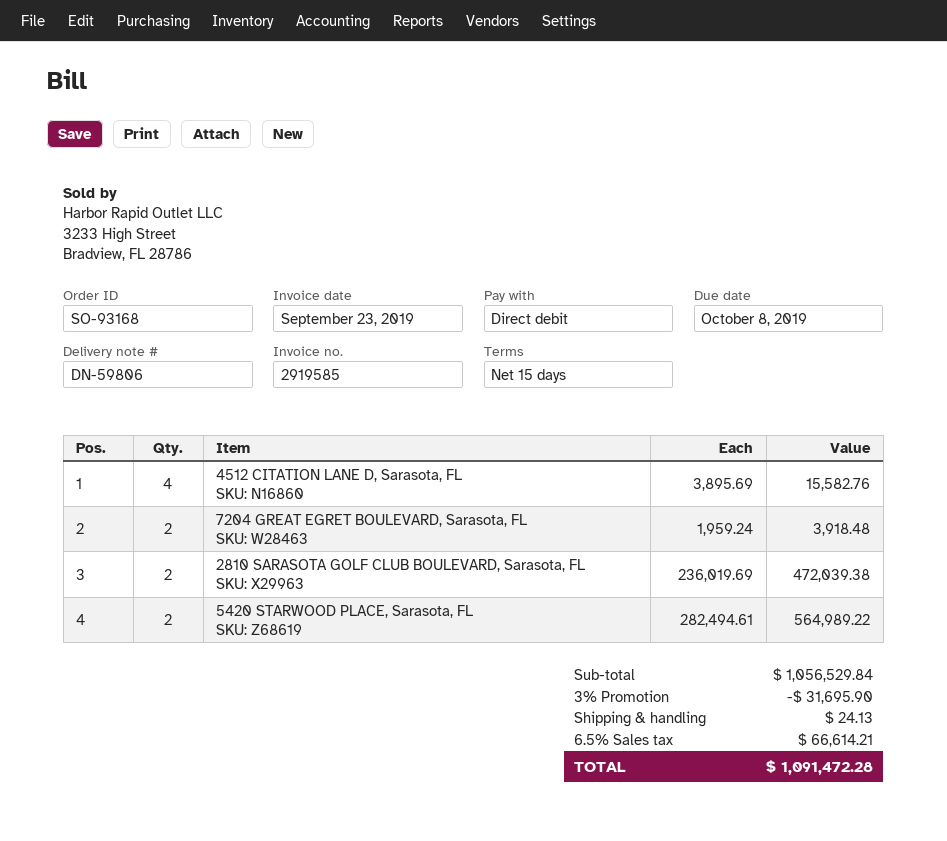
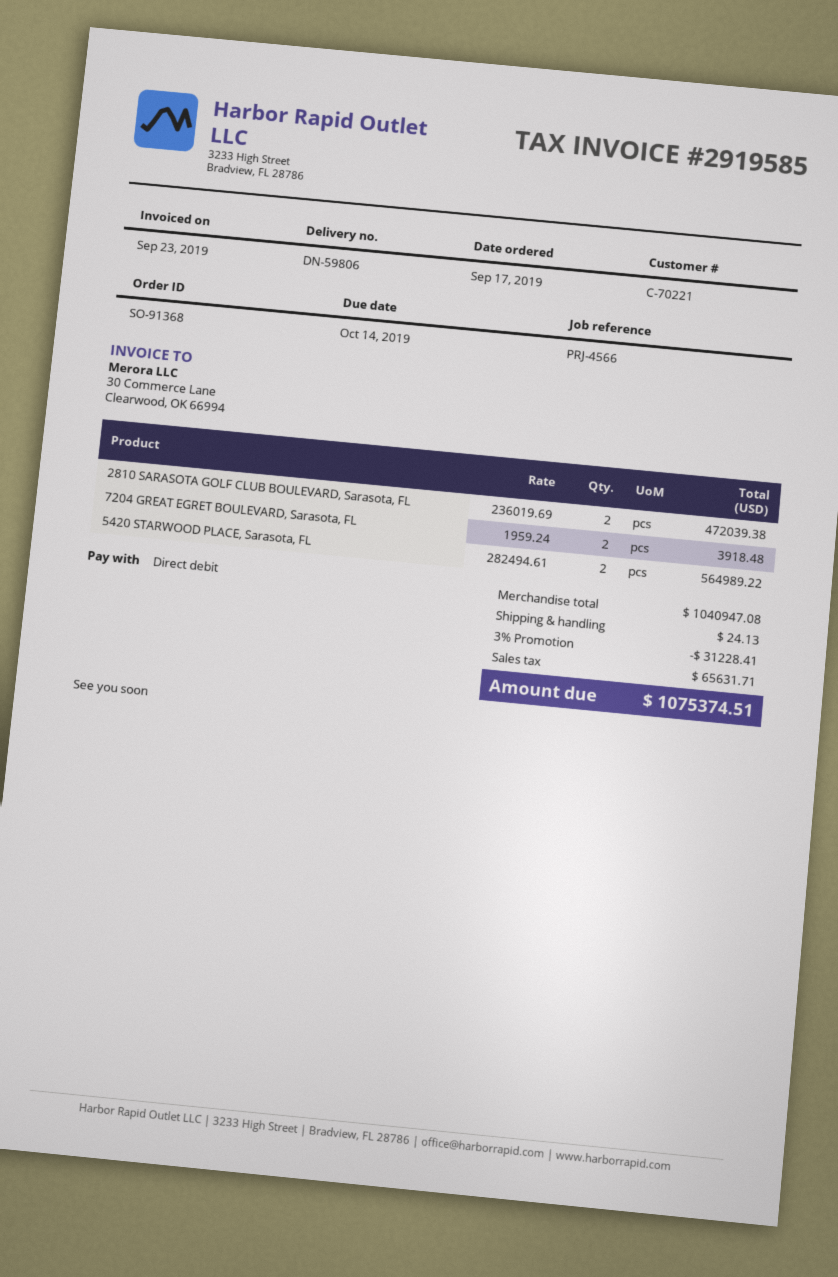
order number: SO-93168 -> SO-91368
due date: 2019-10-08 -> 2019-10-14
4512 CITATION LANE D, Sarasota, FL: 4 x 3895.69 = 15582.76 -> none
subtotal: 1056529.84 -> 1040947.08
discount: 3% = 31695.90 -> 3% = 31228.41
tax: 66614.21 -> 65631.71
total: 1091472.28 -> 1075374.51

